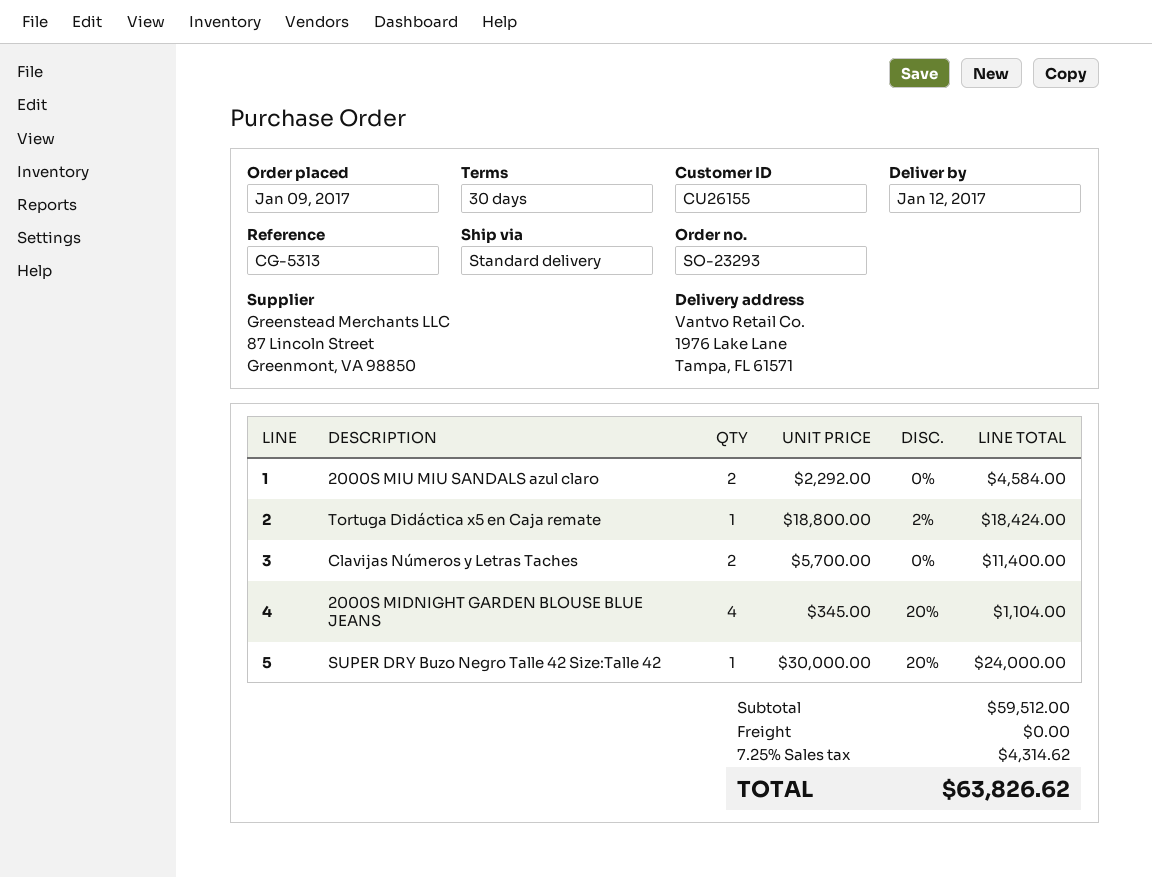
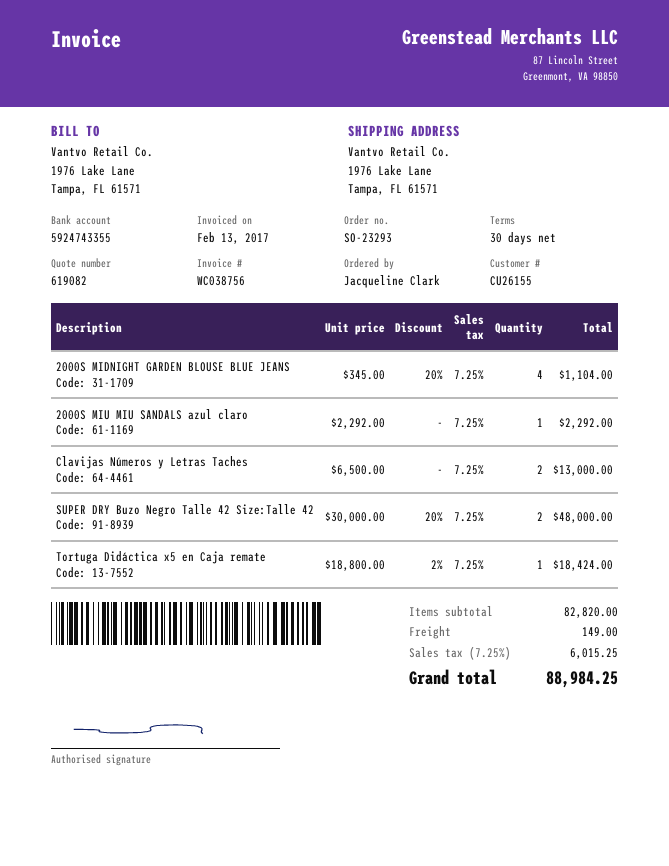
2000S MIU MIU SANDALS azul claro: 2 x 2292.00 = 4584.00 -> 1 x 2292.00 = 2292.00
Clavijas Números y Letras Taches: 2 x 5700.00 = 11400.00 -> 2 x 6500.00 = 13000.00
SUPER DRY Buzo Negro Talle 42 Size:Talle 42: 1 x 30000.00 - 20% = 24000.00 -> 2 x 30000.00 - 20% = 48000.00
subtotal: 59512.00 -> 82820.00
shipping: 0.00 -> 149.00
tax: 7.25% = 4314.62 -> 7.25% = 6015.25
total: 63826.62 -> 88984.25

